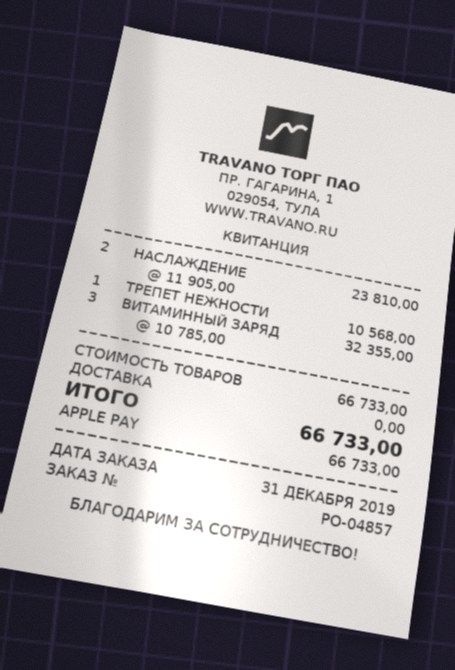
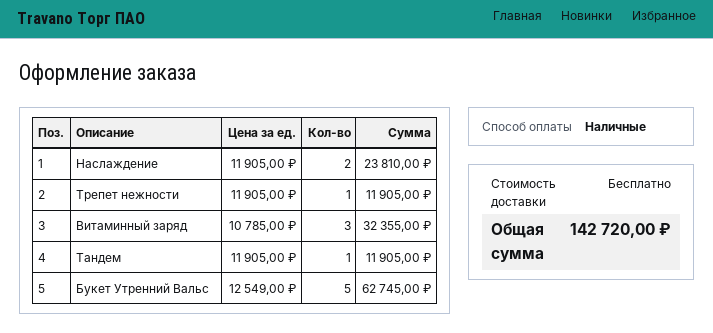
payment method: Apple Pay -> cash
ТРЕПЕТ НЕЖНОСТИ: 1 x 10568.00 = 10568.00 -> 1 x 11905.00 = 11905.00
Тандем: none -> 1 x 11905.00 = 11905.00
Букет Утренний Вальс: none -> 5 x 12549.00 = 62745.00
total: 66733.00 -> 142720.00

